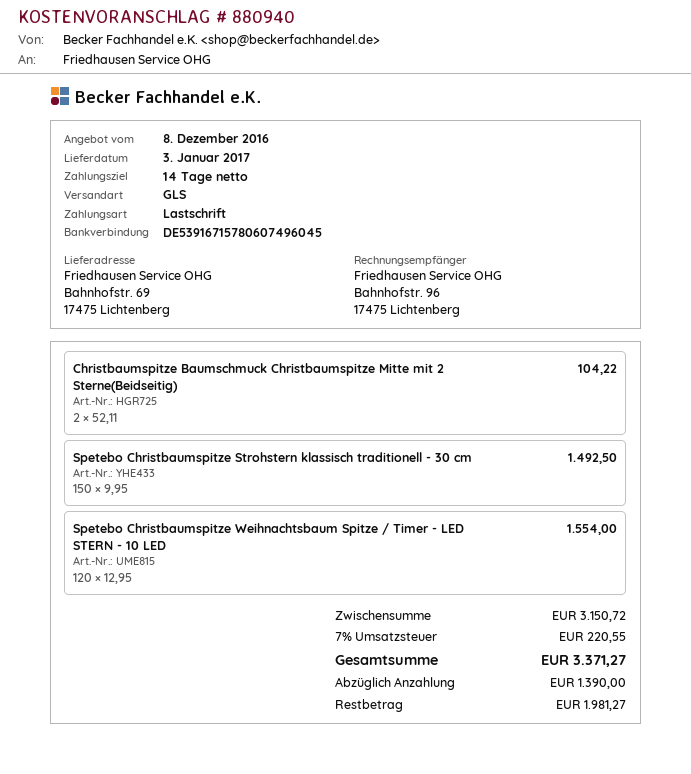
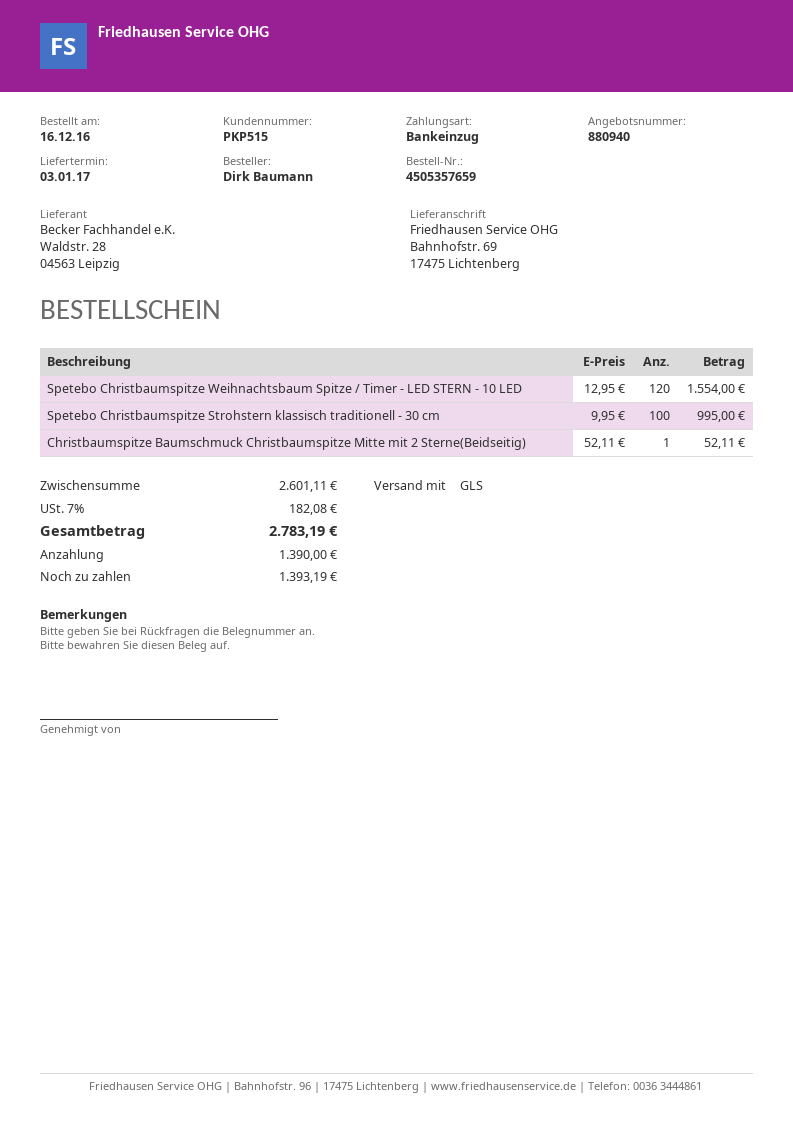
Christbaumspitze Baumschmuck Christbaumspitze Mitte mit 2 Sterne(Beidseitig): 2 x 52.11 = 104.22 -> 1 x 52.11 = 52.11
Spetebo Christbaumspitze Strohstern klassisch traditionell - 30 cm: 150 x 9.95 = 1492.50 -> 100 x 9.95 = 995.00
subtotal: 3150.72 -> 2601.11
tax: 7% = 220.55 -> 7% = 182.08
total: 3371.27 -> 2783.19
balance: 1981.27 -> 1393.19

